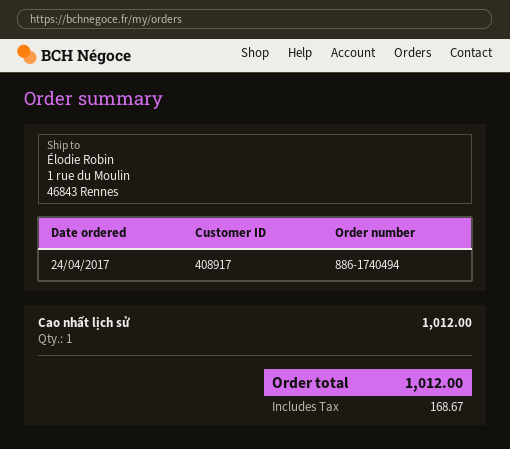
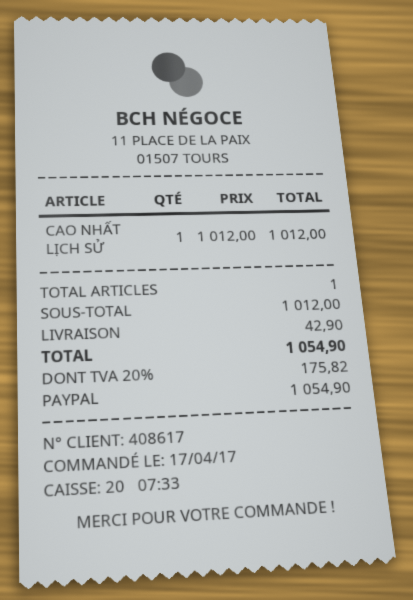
order date: 2017-04-24 -> 2017-04-17
customer number: 408917 -> 408617
shipping: none -> 42.90
tax: 168.67 -> 175.82
total: 1012.00 -> 1054.90

